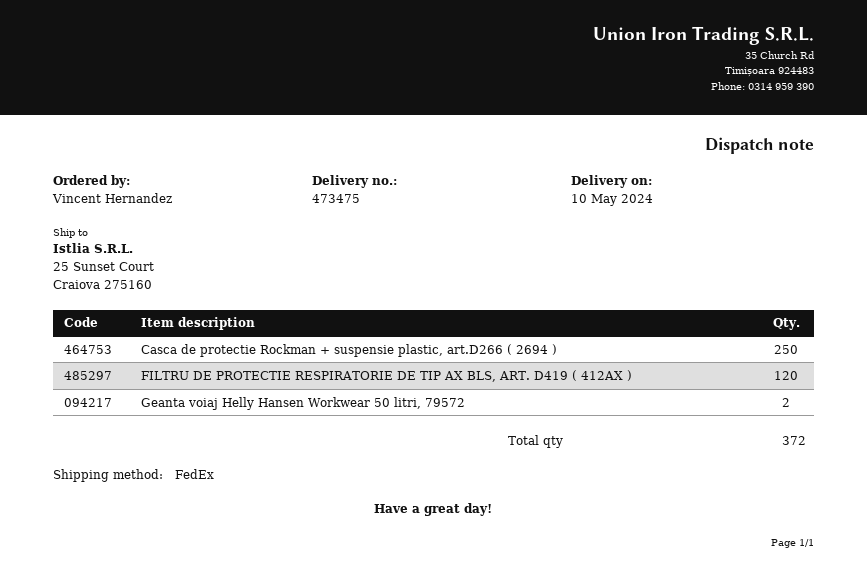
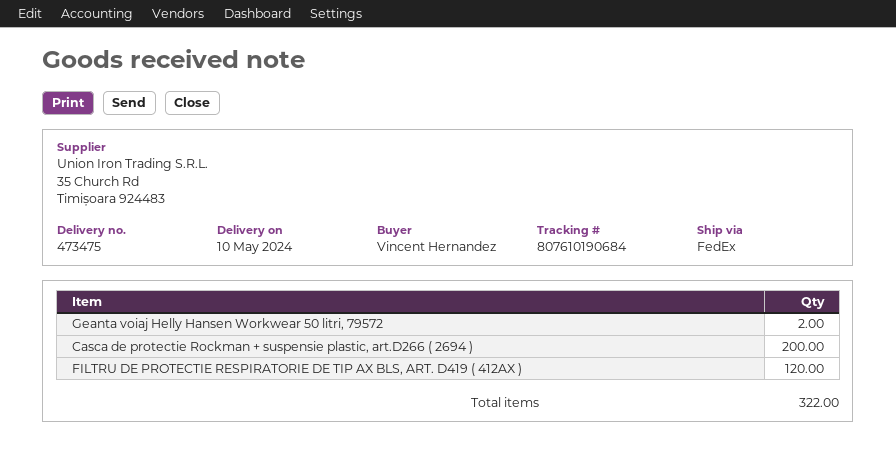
Casca de protectie Rockman + suspensie plastic, art.D266 ( 2694 ): 250 -> 200
total quantity: 372 -> 322

